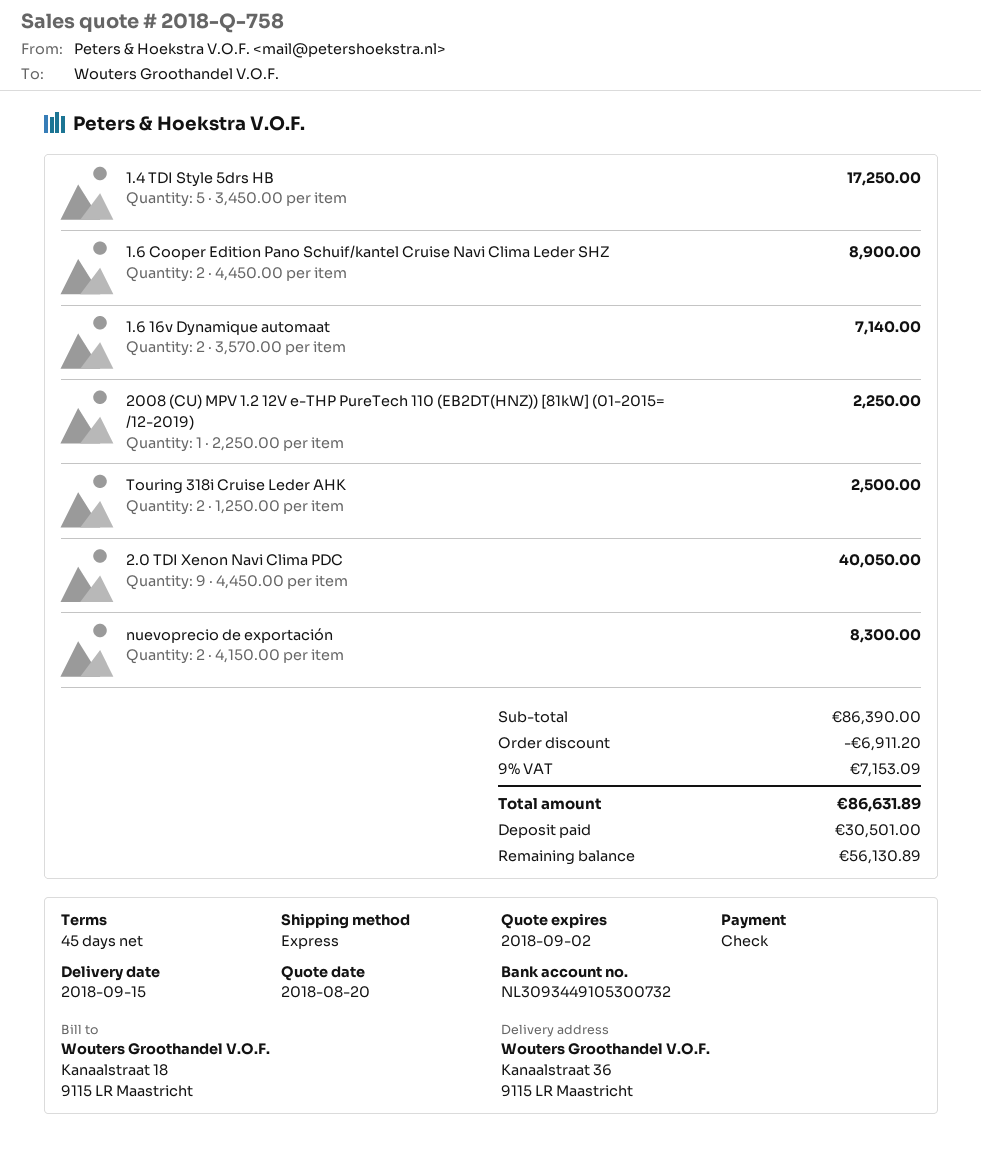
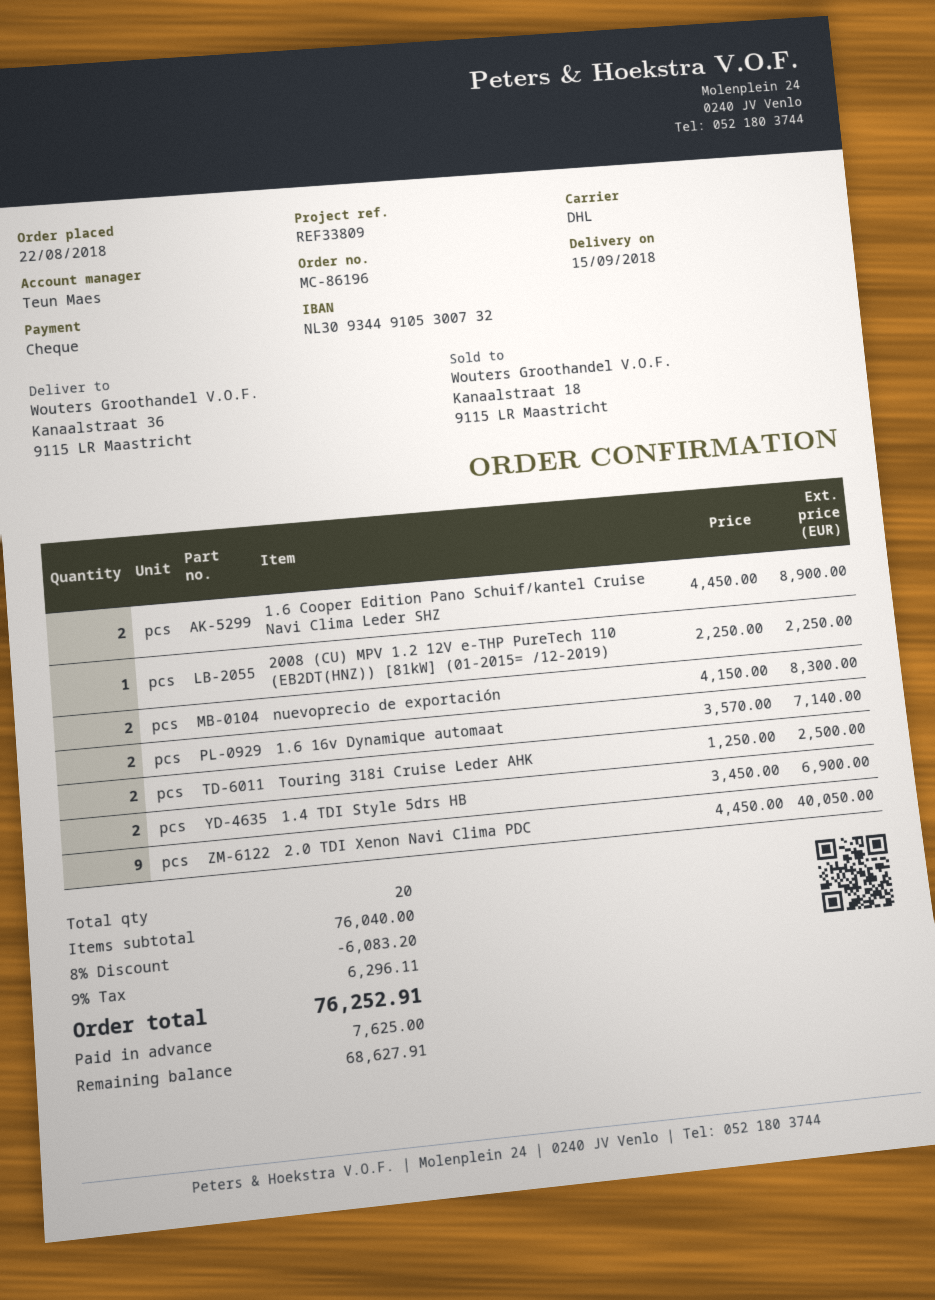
shipping method: express -> DHL
1.4 TDI Style 5drs HB: 5 x 3450.00 = 17250.00 -> 2 x 3450.00 = 6900.00
subtotal: 86390.00 -> 76040.00
discount: 6911.20 -> 6083.20
tax: 9% = 7153.09 -> 9% = 6296.11
total: 86631.89 -> 76252.91
deposit: 30501.00 -> 7625.00
balance: 56130.89 -> 68627.91

